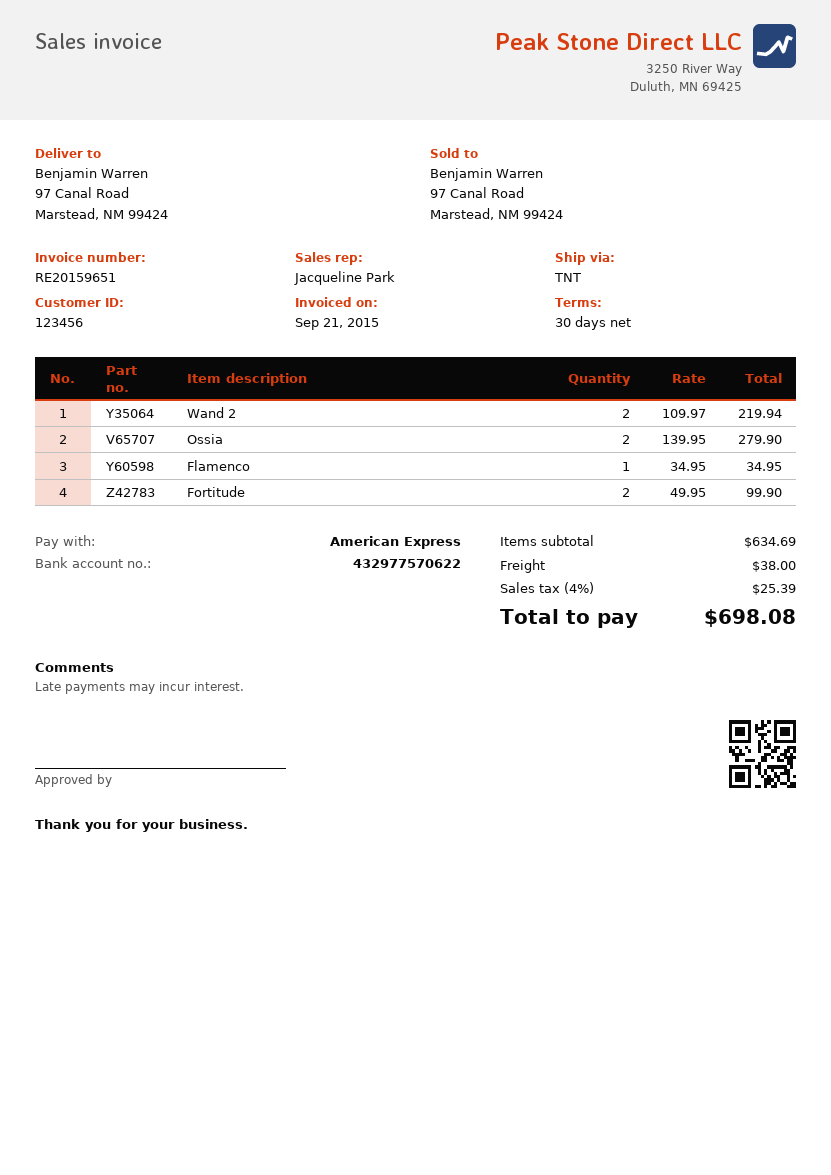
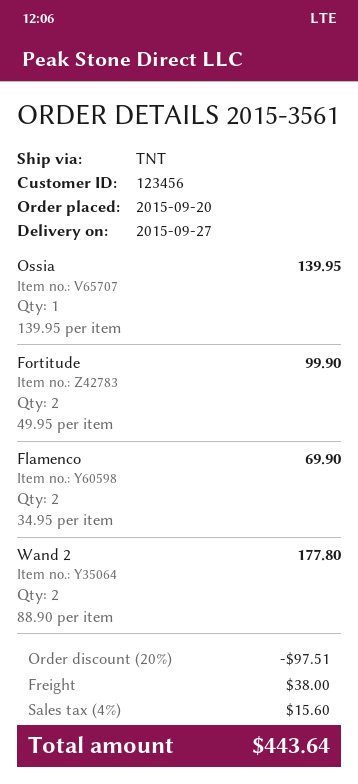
Wand 2: 2 x 109.97 = 219.94 -> 2 x 88.90 = 177.80
Ossia: 2 x 139.95 = 279.90 -> 1 x 139.95 = 139.95
Flamenco: 1 x 34.95 = 34.95 -> 2 x 34.95 = 69.90
discount: none -> 20% = 97.51
tax: 4% = 25.39 -> 4% = 15.60
total: 698.08 -> 443.64

